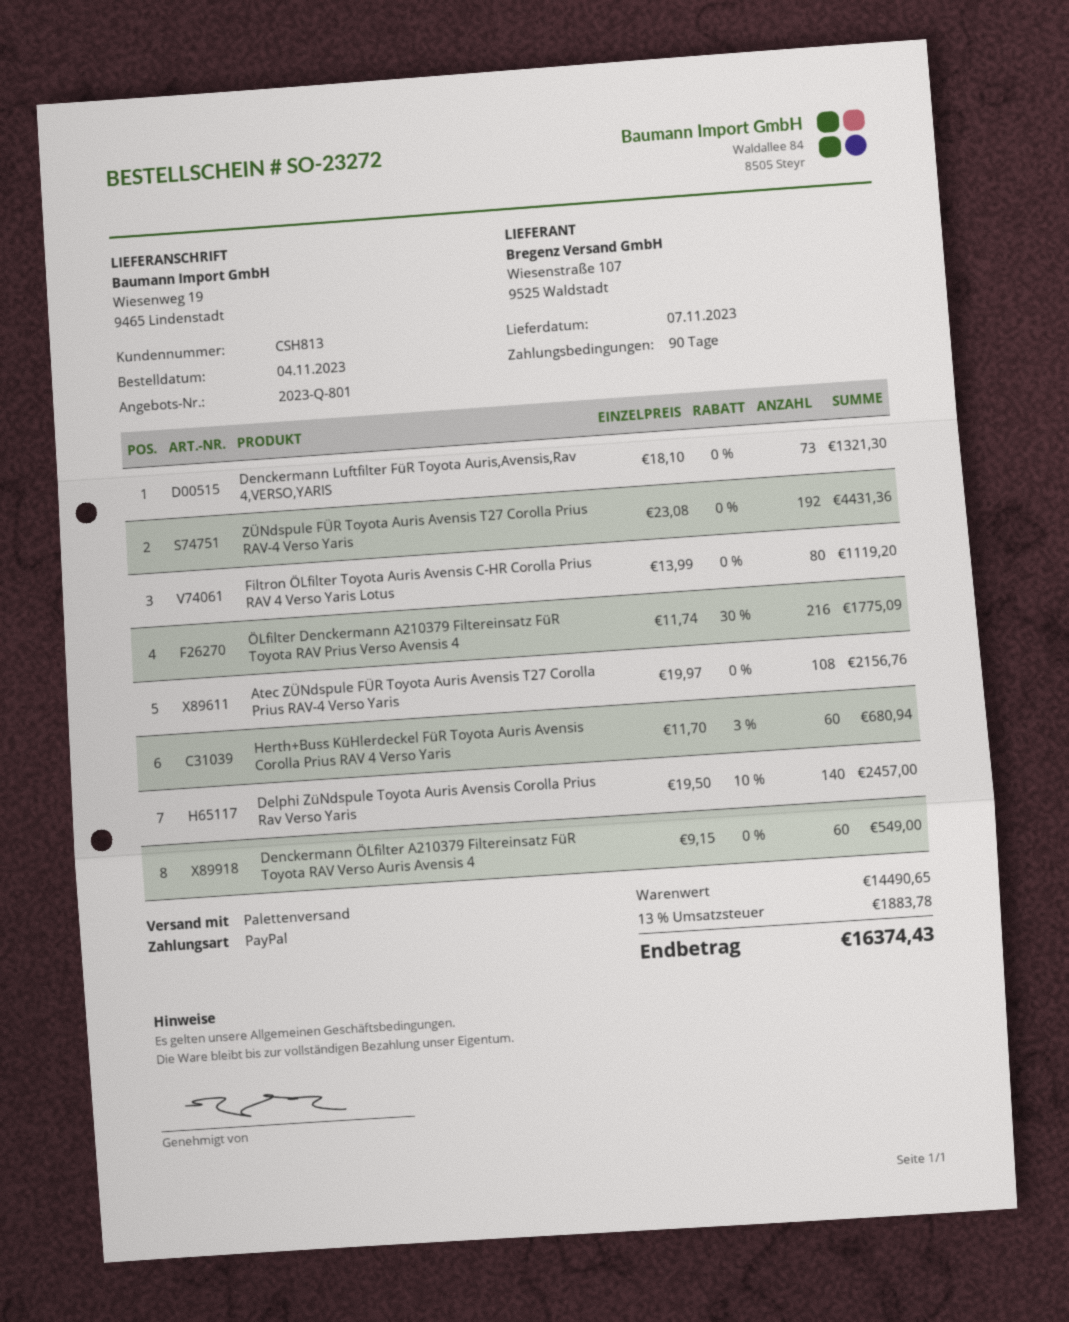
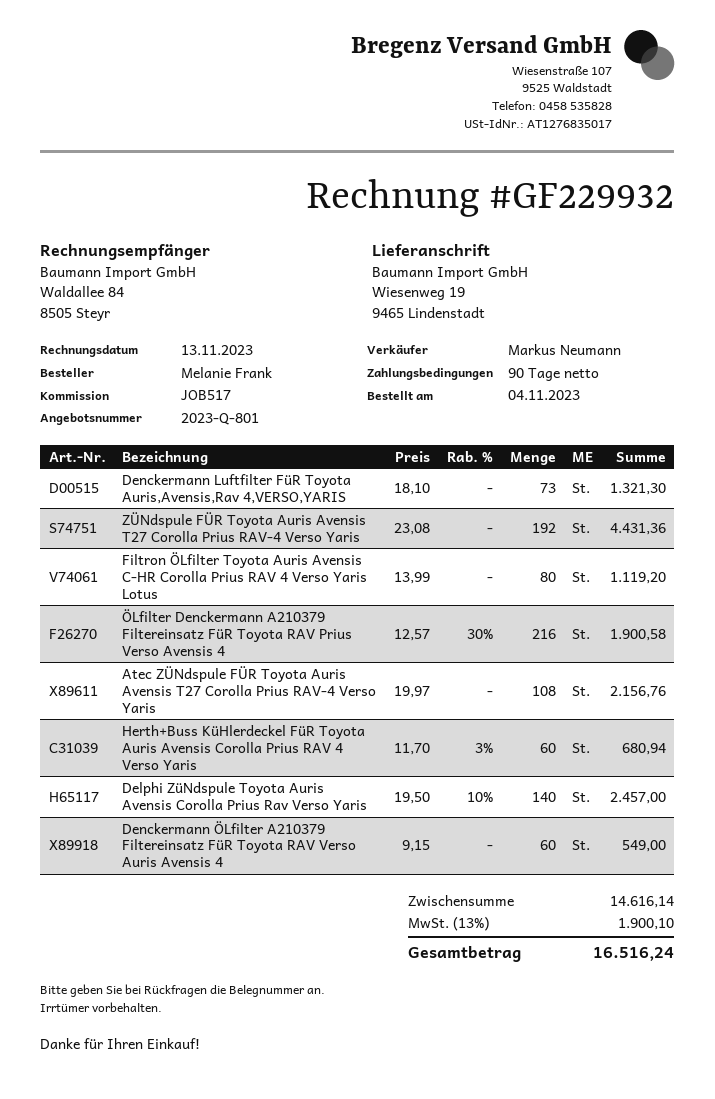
ÖLfilter Denckermann A210379 Filtereinsatz FüR Toyota RAV Prius Verso Avensis 4: 216 x 11.74 - 30% = 1775.09 -> 216 x 12.57 - 30% = 1900.58
subtotal: 14490.65 -> 14616.14
tax: 13% = 1883.78 -> 13% = 1900.10
total: 16374.43 -> 16516.24

